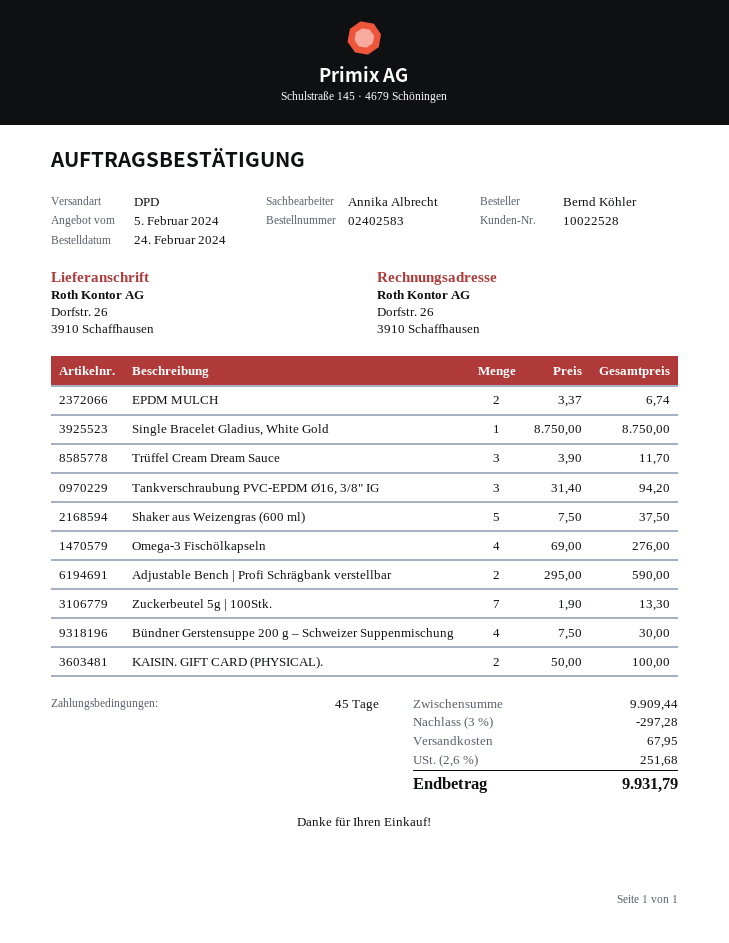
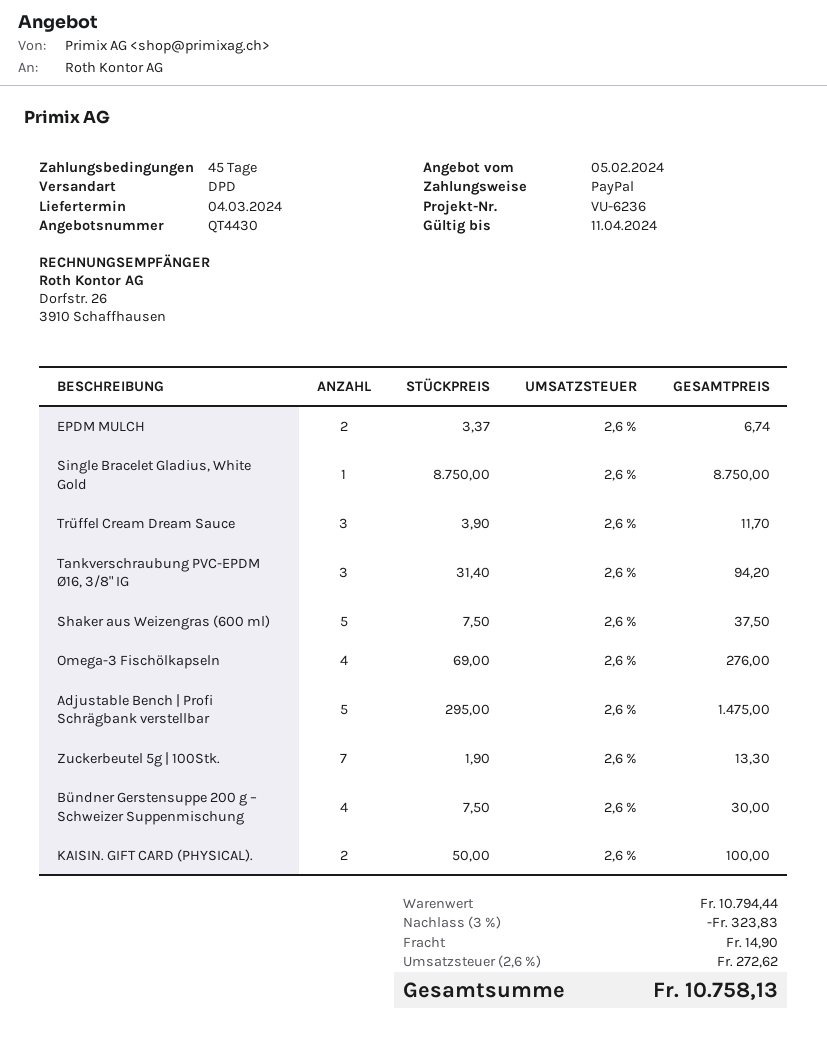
Adjustable Bench | Profi Schrägbank verstellbar: 2 x 295.00 = 590.00 -> 5 x 295.00 = 1475.00
subtotal: 9909.44 -> 10794.44
discount: 3% = 297.28 -> 3% = 323.83
shipping: 67.95 -> 14.90
tax: 2.6% = 251.68 -> 2.6% = 272.62
total: 9931.79 -> 10758.13

